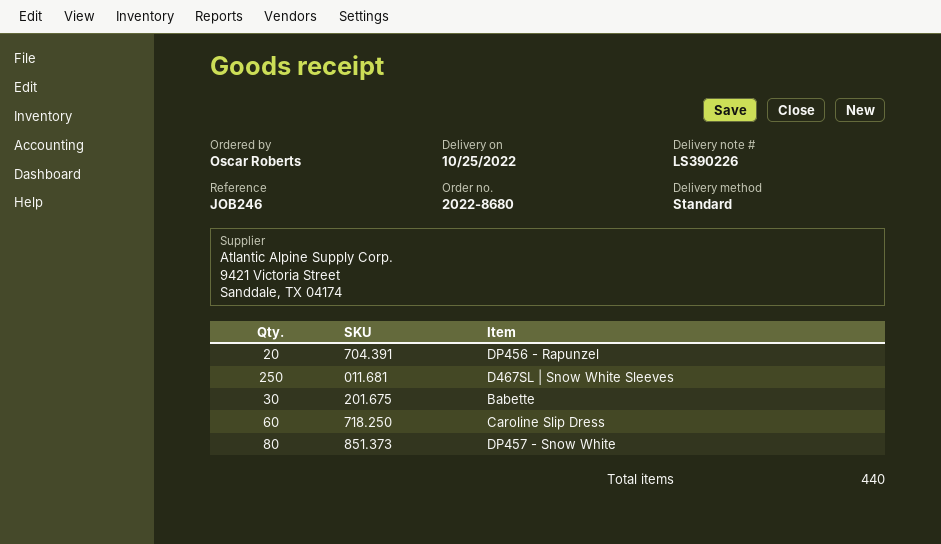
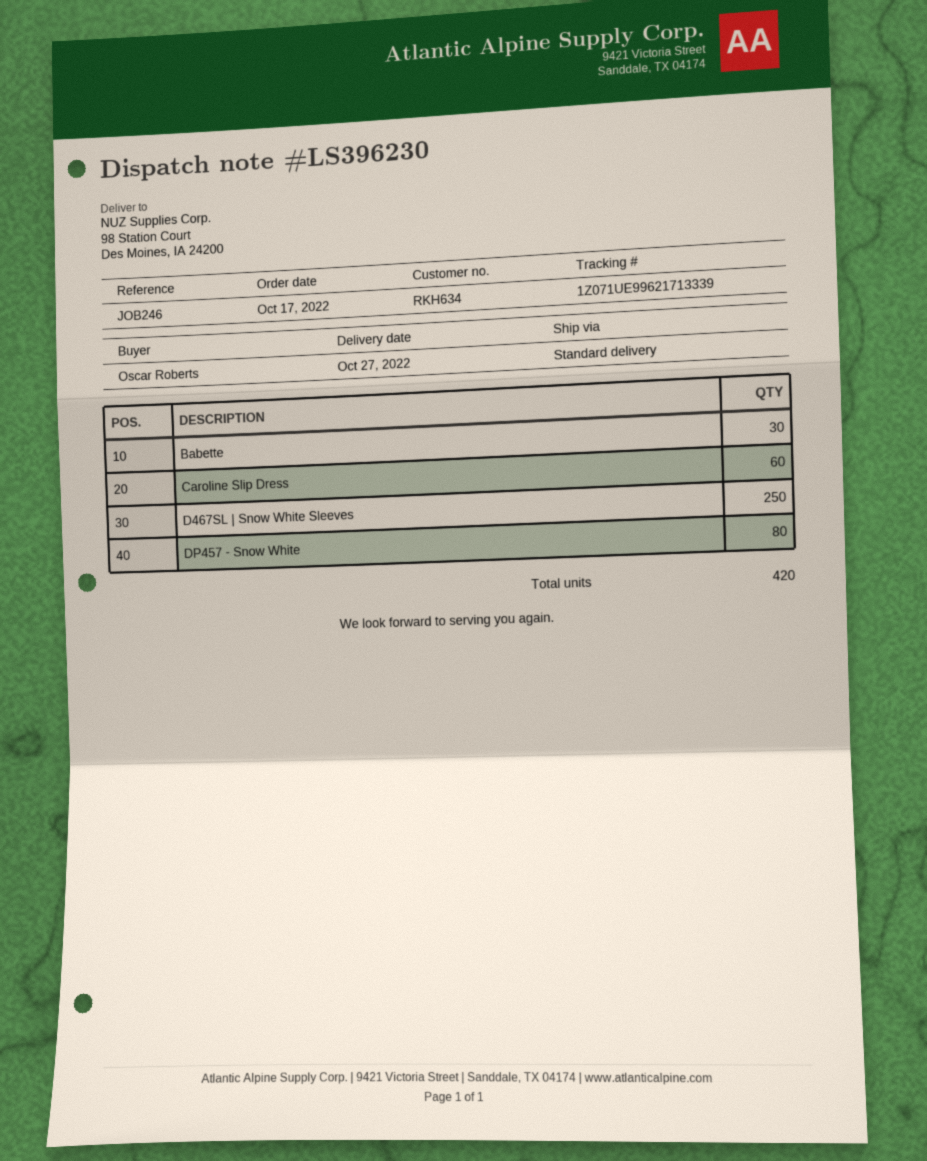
delivery note number: LS390226 -> LS396230
delivery date: 2022-10-25 -> 2022-10-27
DP456 - Rapunzel: 20 -> none
total quantity: 440 -> 420

